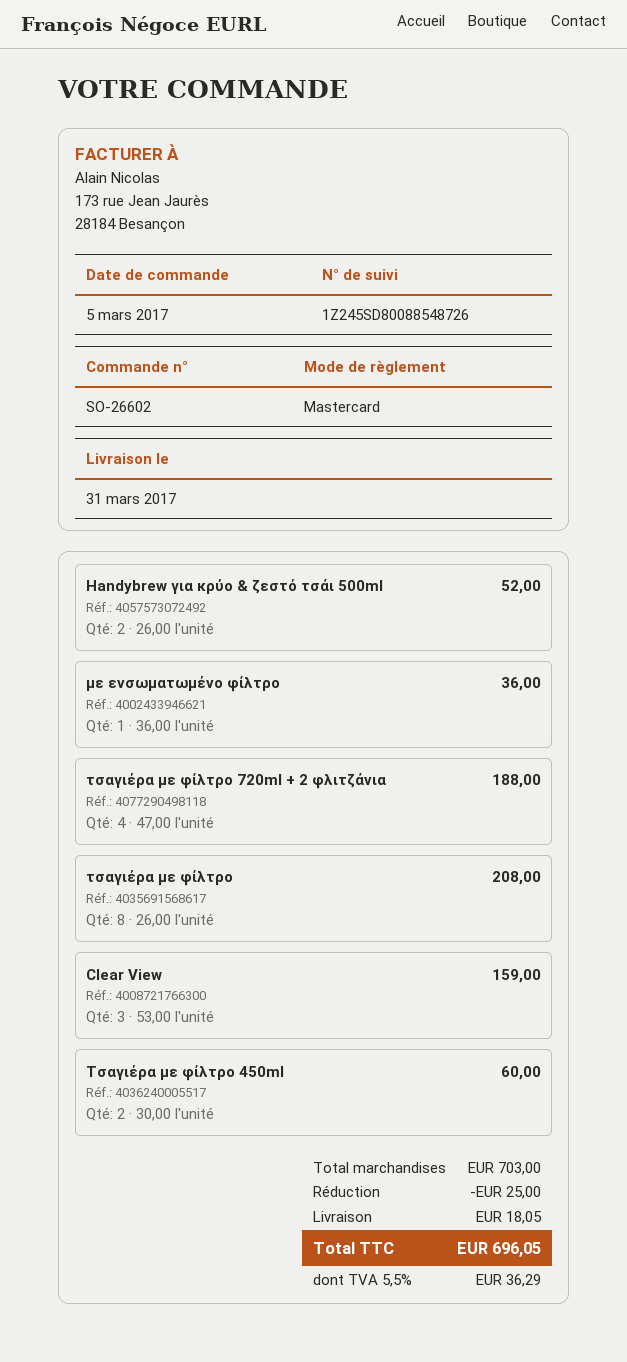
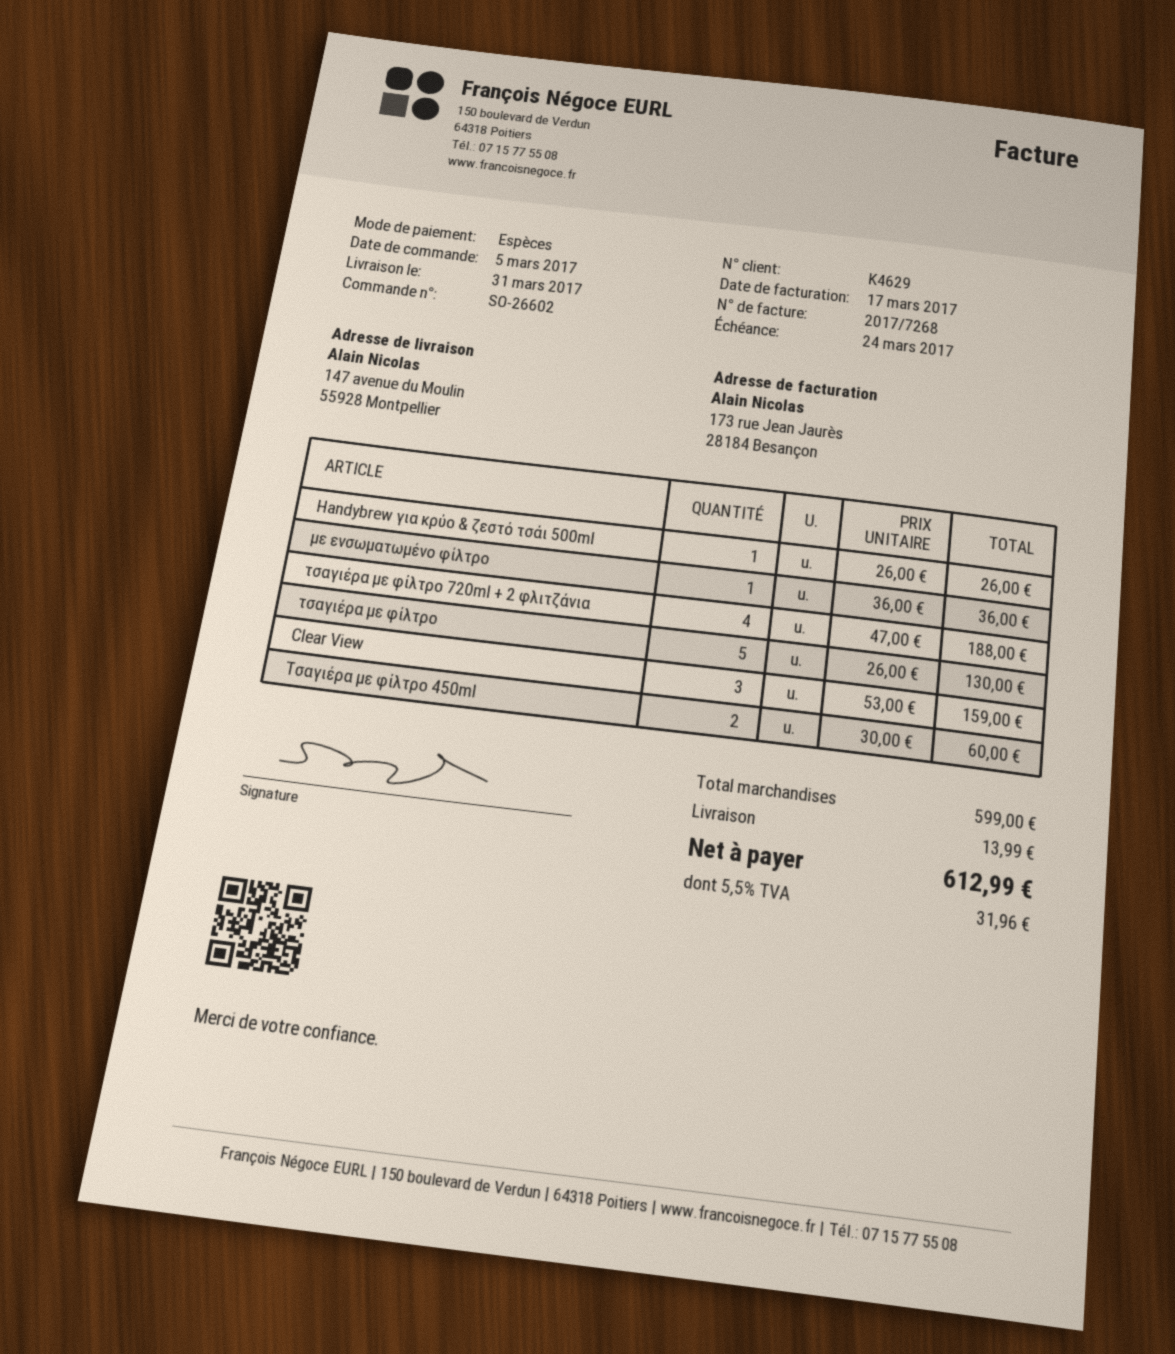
payment method: Mastercard -> cash
Handybrew για κρύο & ζεστό τσάι 500ml: 2 x 26.00 = 52.00 -> 1 x 26.00 = 26.00
τσαγιέρα με φίλτρο: 8 x 26.00 = 208.00 -> 5 x 26.00 = 130.00
subtotal: 703.00 -> 599.00
discount: 25.00 -> none
shipping: 18.05 -> 13.99
tax: 5.5% = 36.29 -> 5.5% = 31.96
total: 696.05 -> 612.99

